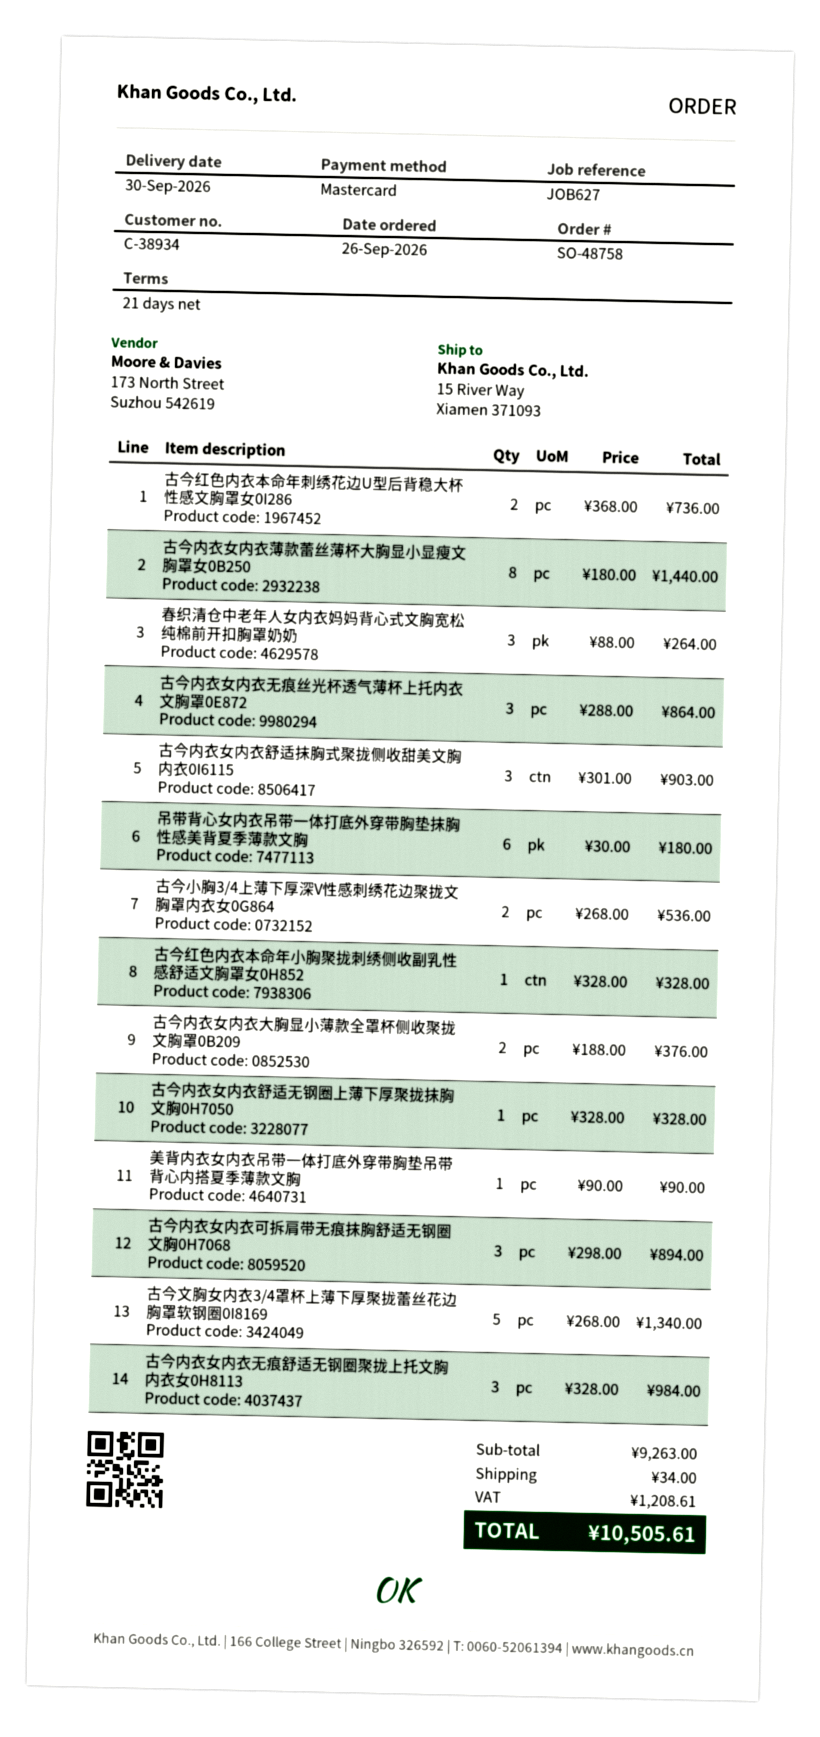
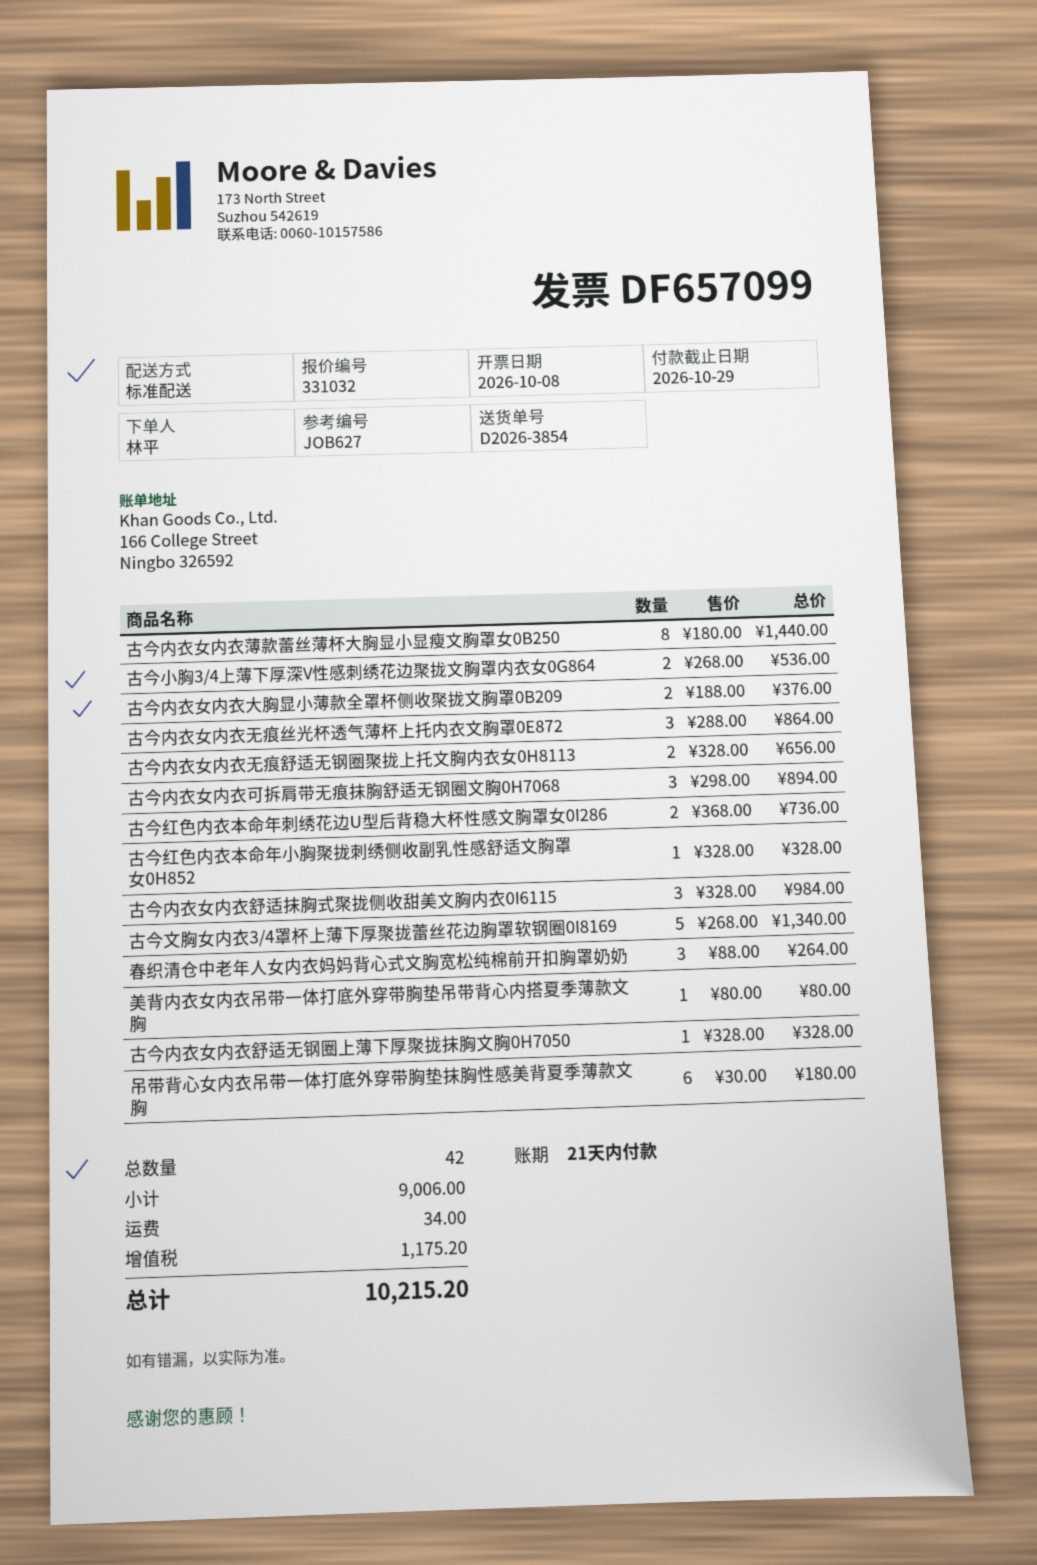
古今内衣女内衣舒适抹胸式聚拢侧收甜美文胸内衣0I6115: 3 x 301.00 = 903.00 -> 3 x 328.00 = 984.00
美背内衣女内衣吊带一体打底外穿带胸垫吊带背心内搭夏季薄款文胸: 1 x 90.00 = 90.00 -> 1 x 80.00 = 80.00
古今内衣女内衣无痕舒适无钢圈聚拢上托文胸内衣女0H8113: 3 x 328.00 = 984.00 -> 2 x 328.00 = 656.00
subtotal: 9263.00 -> 9006.00
tax: 1208.61 -> 1175.20
total: 10505.61 -> 10215.20

